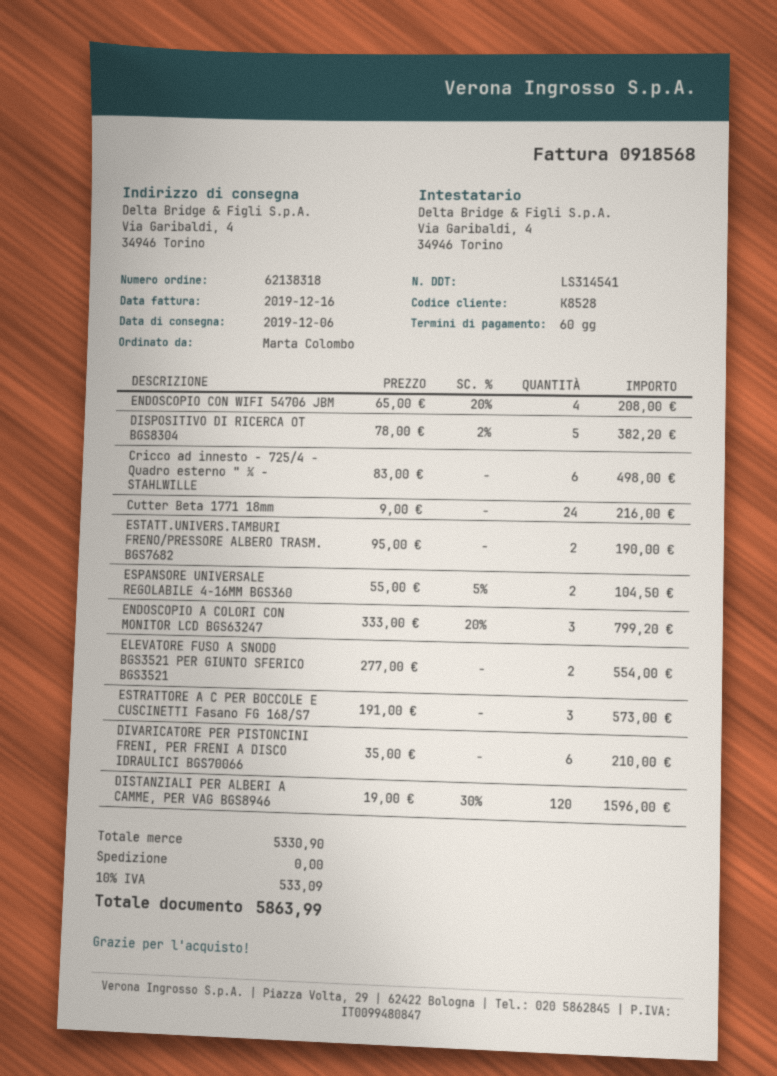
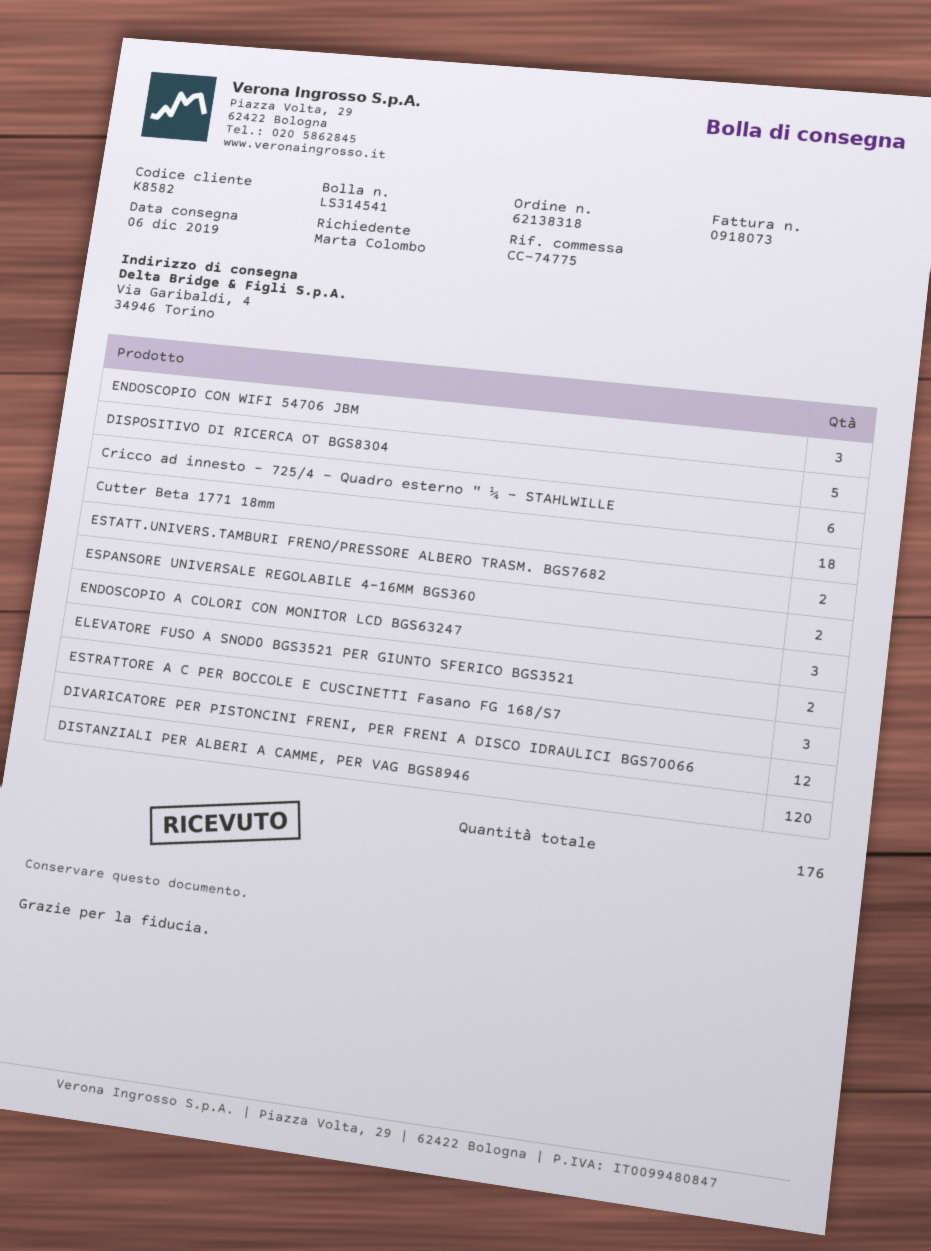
invoice number: 0918568 -> 0918073
customer number: K8528 -> K8582
ENDOSCOPIO CON WIFI 54706 JBM: 4 -> 3
Cutter Beta 1771 18mm: 24 -> 18
DIVARICATORE PER PISTONCINI FRENI, PER FRENI A DISCO IDRAULICI BGS70066: 6 -> 12

